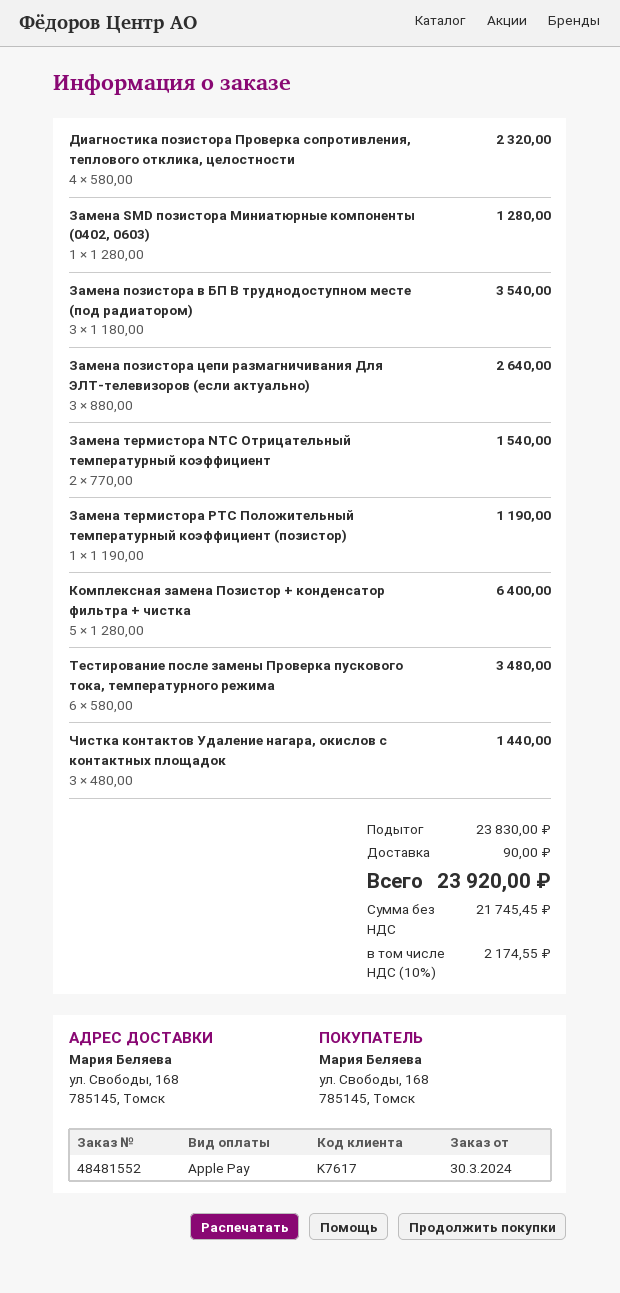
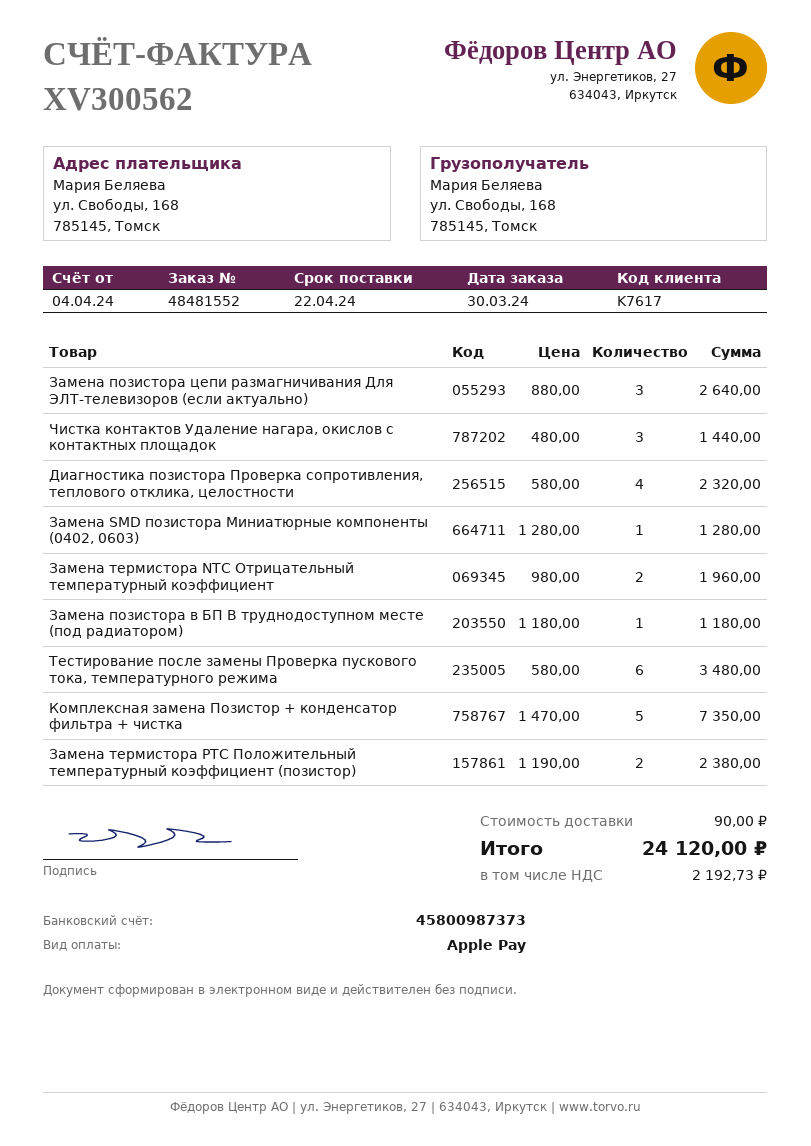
Замена позистора в БП В труднодоступном месте (под радиатором): 3 x 1180.00 = 3540.00 -> 1 x 1180.00 = 1180.00
Замена термистора NTC Отрицательный температурный коэффициент: 2 x 770.00 = 1540.00 -> 2 x 980.00 = 1960.00
Замена термистора PTC Положительный температурный коэффициент (позистор): 1 x 1190.00 = 1190.00 -> 2 x 1190.00 = 2380.00
Комплексная замена Позистор + конденсатор фильтра + чистка: 5 x 1280.00 = 6400.00 -> 5 x 1470.00 = 7350.00
tax: 2174.55 -> 2192.73
total: 23920.00 -> 24120.00

